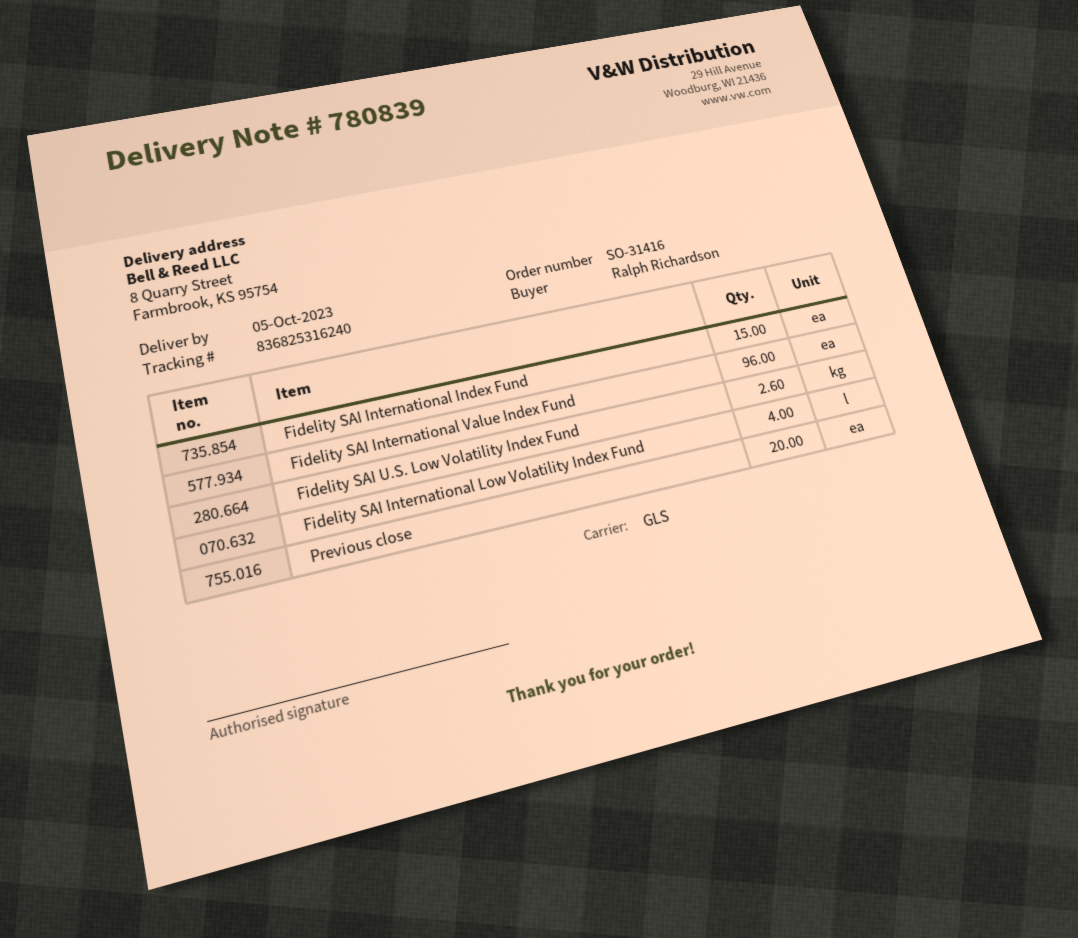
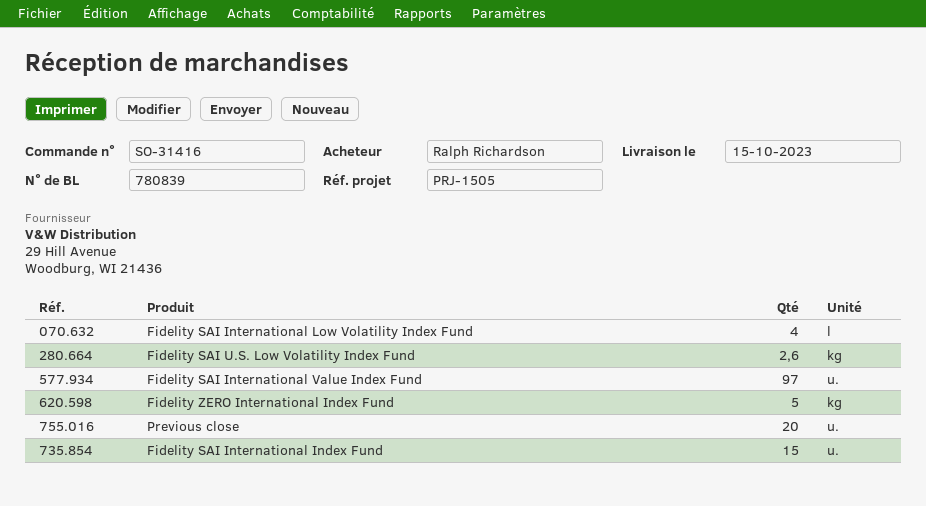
delivery date: 2023-10-05 -> 2023-10-15
Fidelity SAI International Value Index Fund: 96 -> 97
Fidelity ZERO International Index Fund: none -> 5

